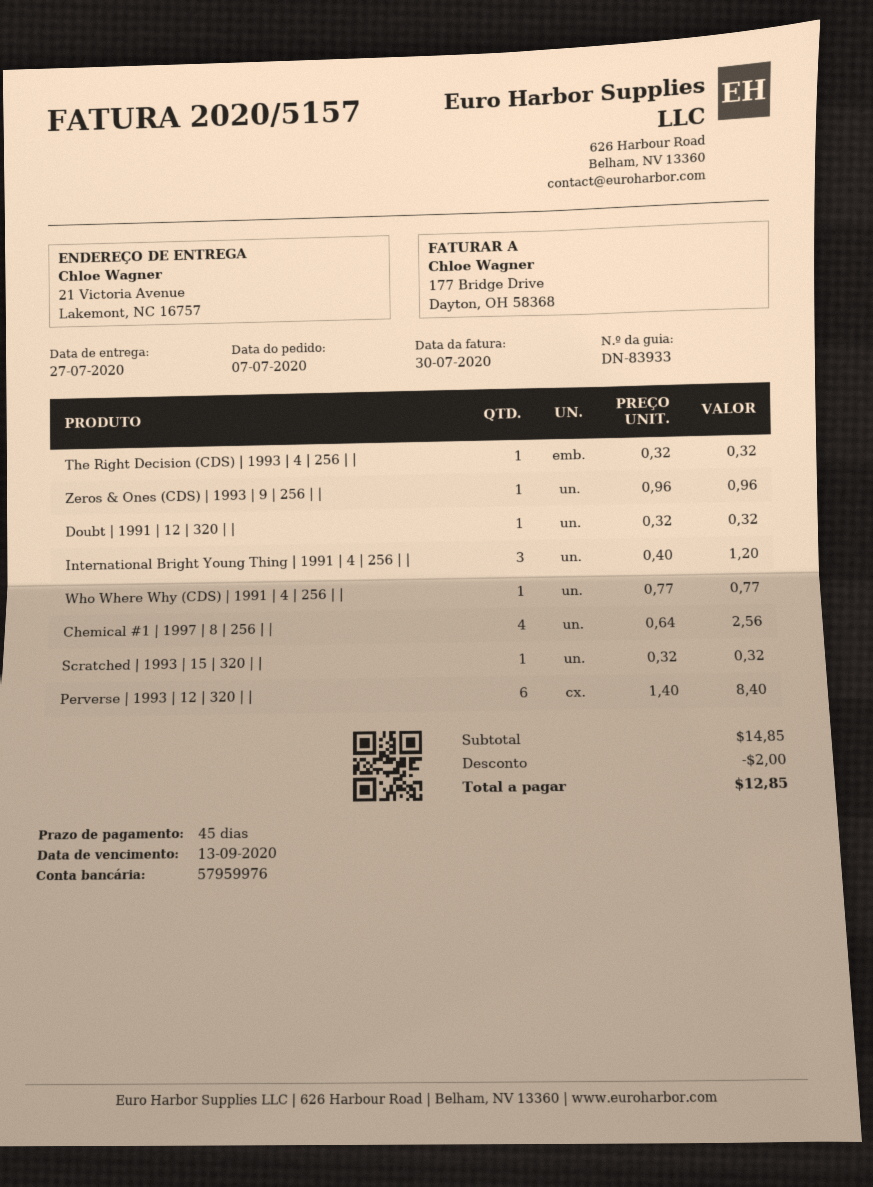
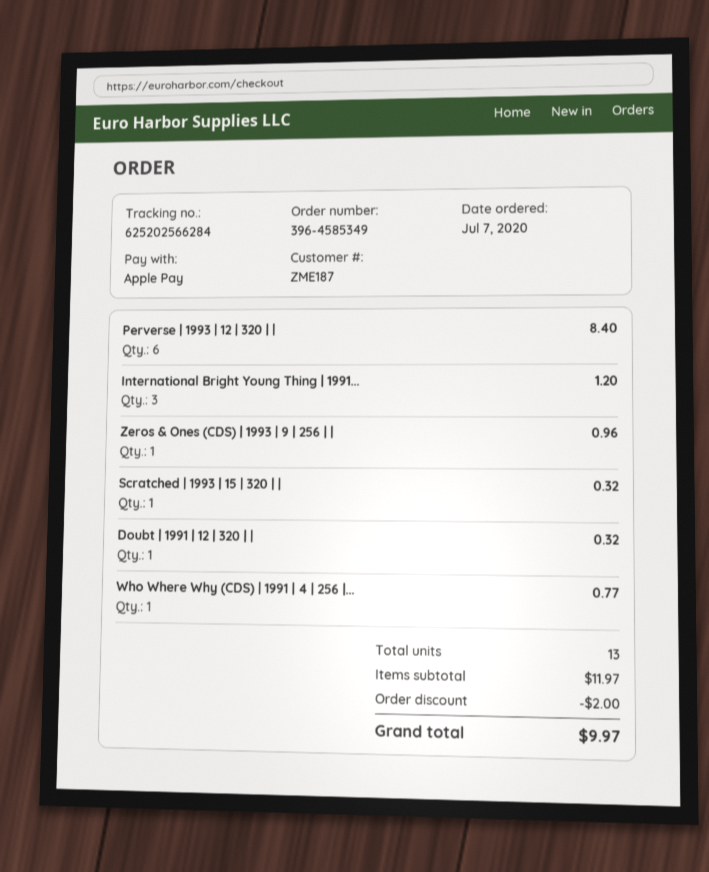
The Right Decision (CDS) | 1993 | 4 | 256 | |: 1 for 0.32 -> none
Chemical #1 | 1997 | 8 | 256 | |: 4 for 2.56 -> none
subtotal: 14.85 -> 11.97
total: 12.85 -> 9.97

